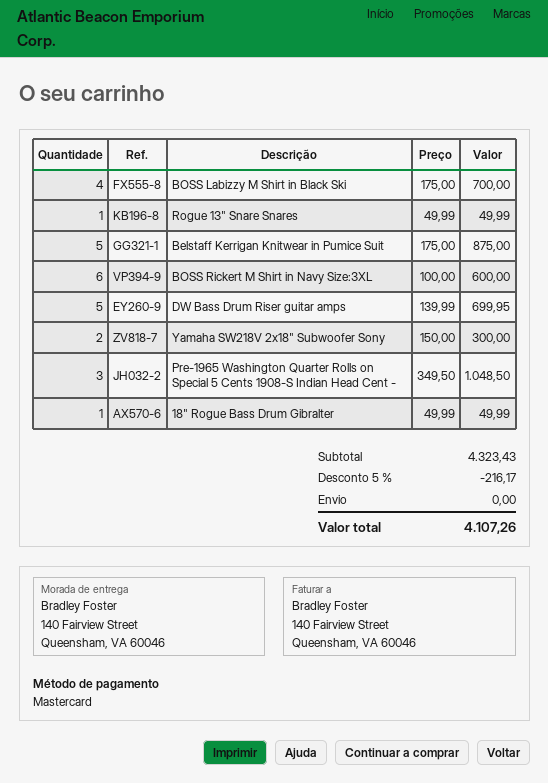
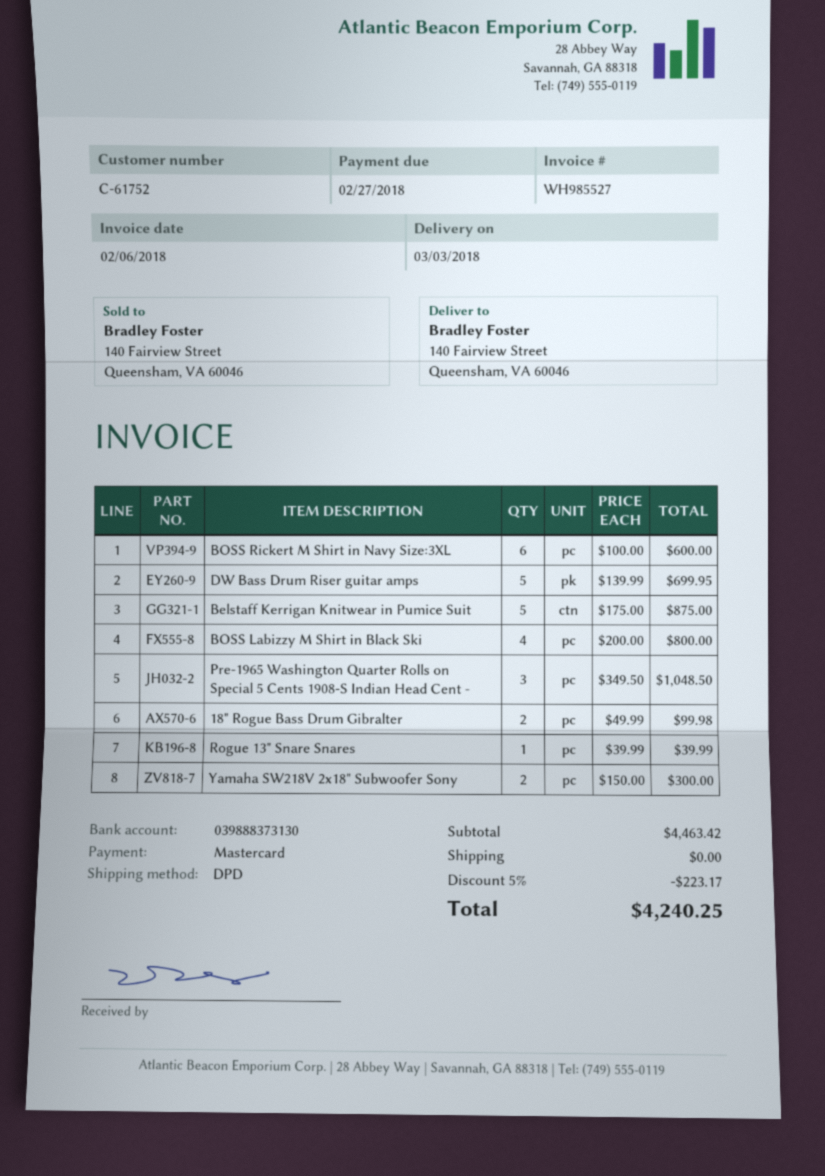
BOSS Labizzy M Shirt in Black Ski: 4 x 175.00 = 700.00 -> 4 x 200.00 = 800.00
Rogue 13" Snare Snares: 1 x 49.99 = 49.99 -> 1 x 39.99 = 39.99
18" Rogue Bass Drum Gibralter: 1 x 49.99 = 49.99 -> 2 x 49.99 = 99.98
subtotal: 4323.43 -> 4463.42
discount: 5% = 216.17 -> 5% = 223.17
total: 4107.26 -> 4240.25

